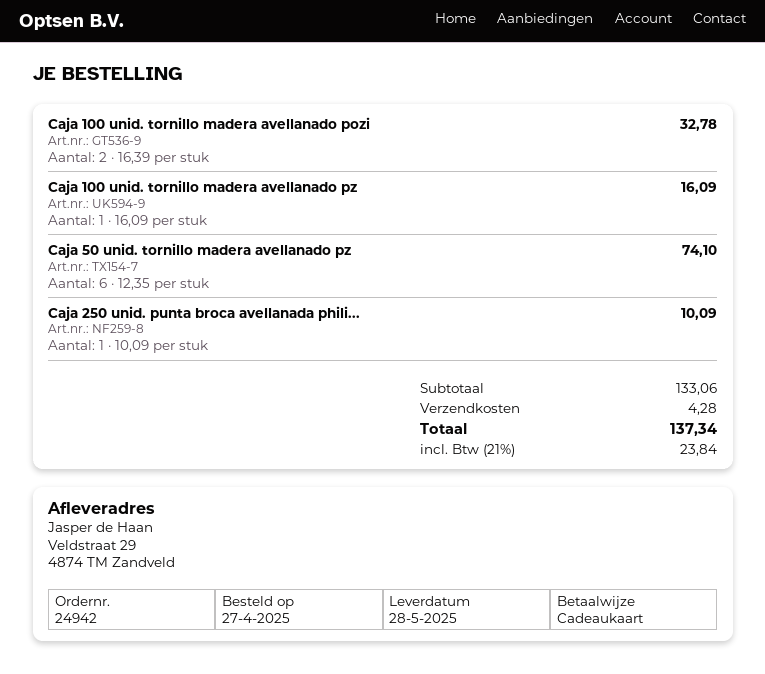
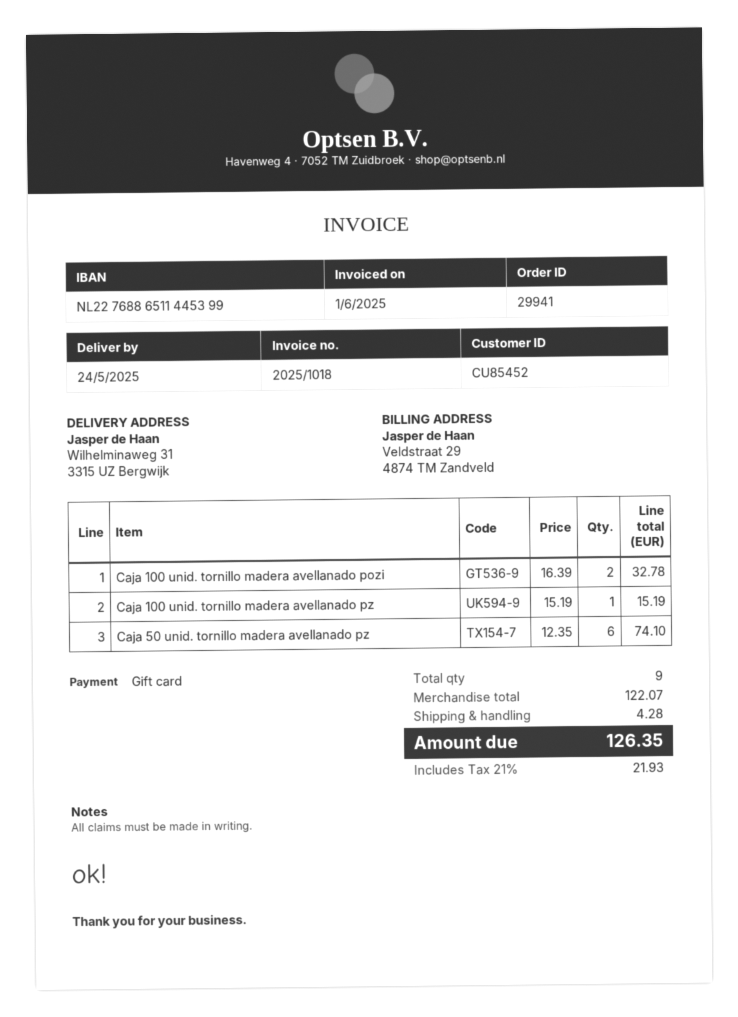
order number: 24942 -> 29941
delivery date: 2025-05-28 -> 2025-05-24
ship to: Veldstraat 29, 4874 TM Zandveld -> Wilhelminaweg 31, 3315 UZ Bergwijk
Caja 100 unid. tornillo madera avellanado pz: 1 x 16.09 = 16.09 -> 1 x 15.19 = 15.19
Caja 250 unid. punta broca avellanada phili...: 1 x 10.09 = 10.09 -> none
subtotal: 133.06 -> 122.07
tax: 21% = 23.84 -> 21% = 21.93
total: 137.34 -> 126.35

